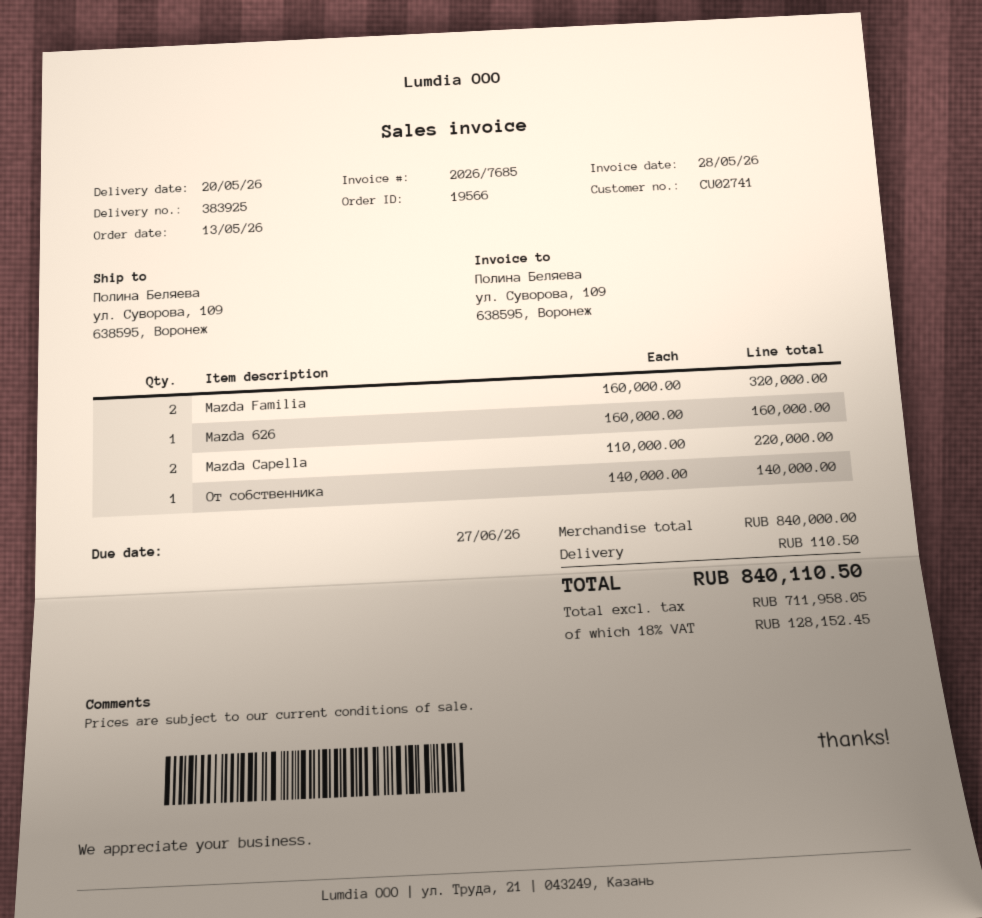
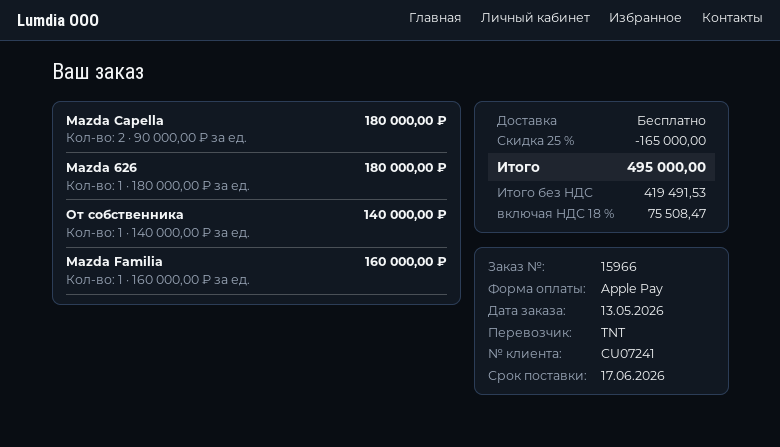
order number: 19566 -> 15966
delivery date: 2026-05-20 -> 2026-06-17
customer number: CU02741 -> CU07241
Mazda Familia: 2 x 160000.00 = 320000.00 -> 1 x 160000.00 = 160000.00
Mazda 626: 1 x 160000.00 = 160000.00 -> 1 x 180000.00 = 180000.00
Mazda Capella: 2 x 110000.00 = 220000.00 -> 2 x 90000.00 = 180000.00
discount: none -> 25% = 165000.00
shipping: 110.50 -> 0.00
net: 711958.05 -> 419491.53
tax: 18% = 128152.45 -> 18% = 75508.47
total: 840110.50 -> 495000.00

